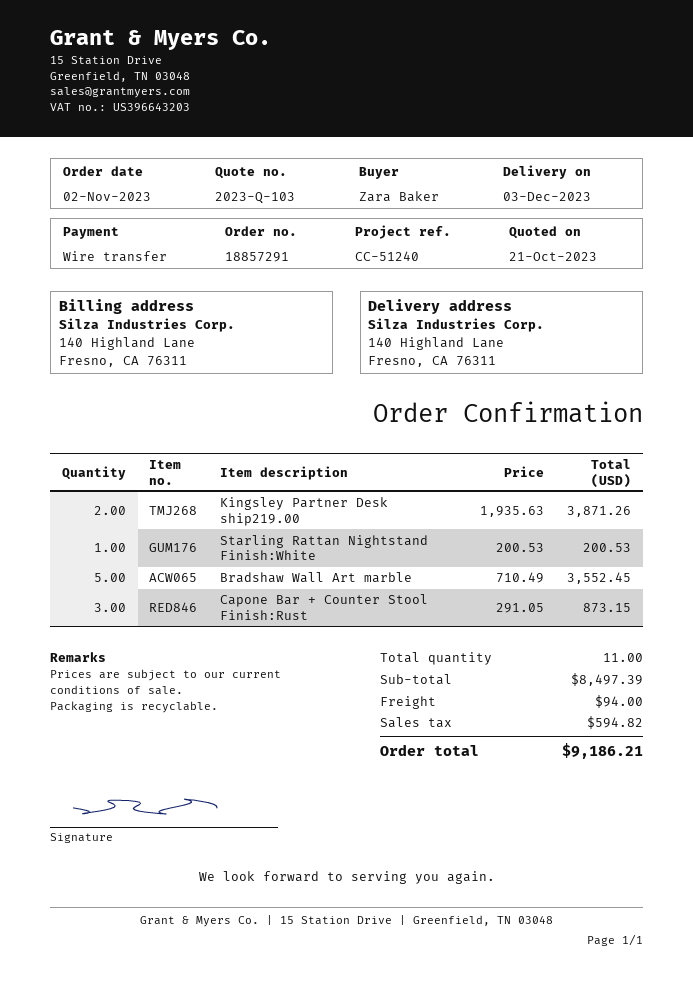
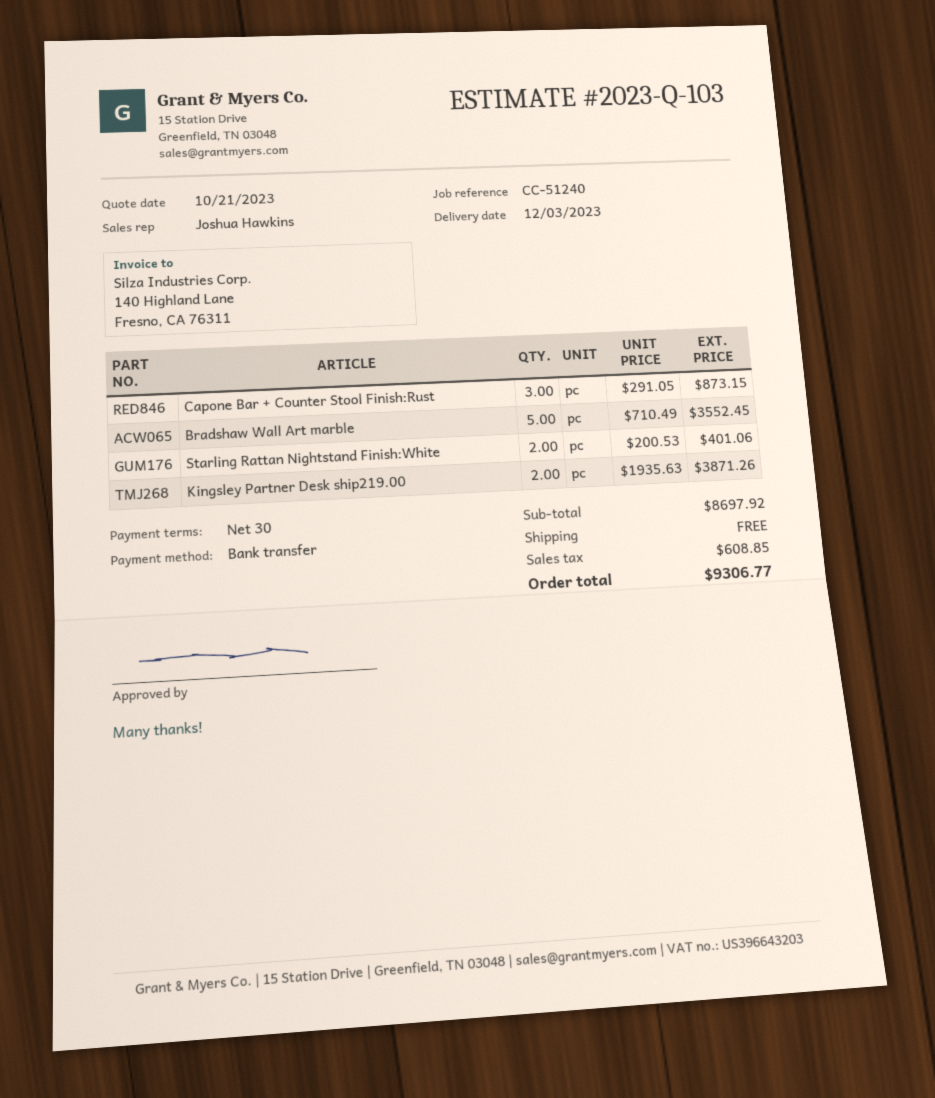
Starling Rattan Nightstand Finish:White: 1 x 200.53 = 200.53 -> 2 x 200.53 = 401.06
subtotal: 8497.39 -> 8697.92
shipping: 94.00 -> 0.00
tax: 594.82 -> 608.85
total: 9186.21 -> 9306.77

